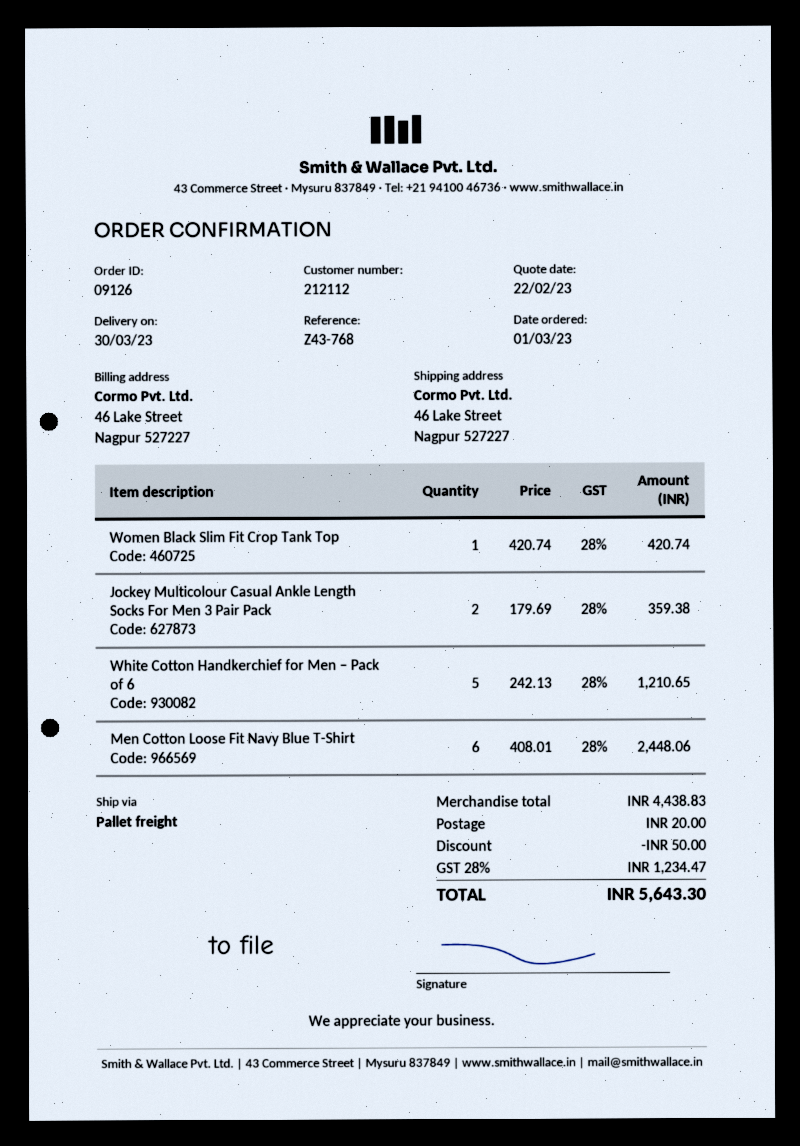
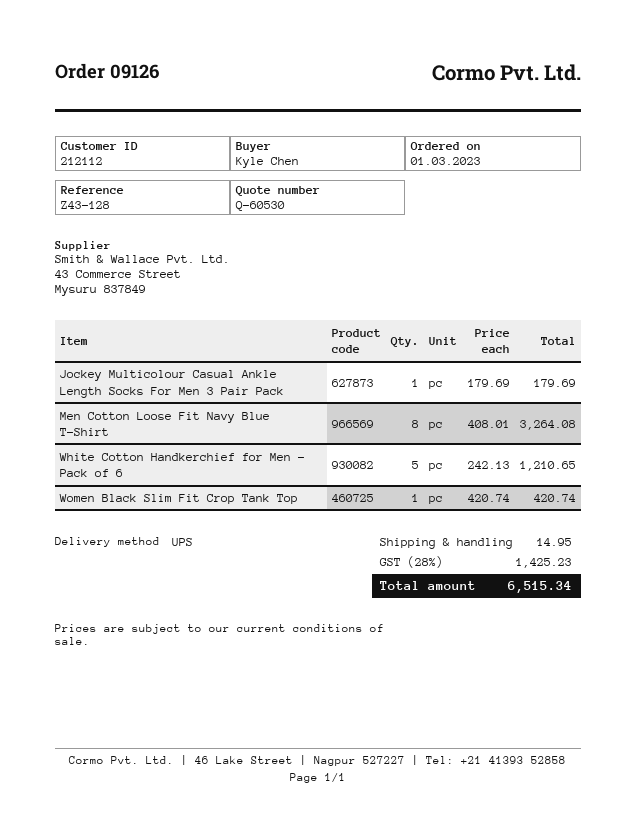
reference: Z43-768 -> Z43-128
shipping method: pallet freight -> UPS
Jockey Multicolour Casual Ankle Length Socks For Men 3 Pair Pack: 2 x 179.69 = 359.38 -> 1 x 179.69 = 179.69
Men Cotton Loose Fit Navy Blue T-Shirt: 6 x 408.01 = 2448.06 -> 8 x 408.01 = 3264.08
discount: 50.00 -> none
shipping: 20.00 -> 14.95
tax: 28% = 1234.47 -> 28% = 1425.23
total: 5643.30 -> 6515.34

